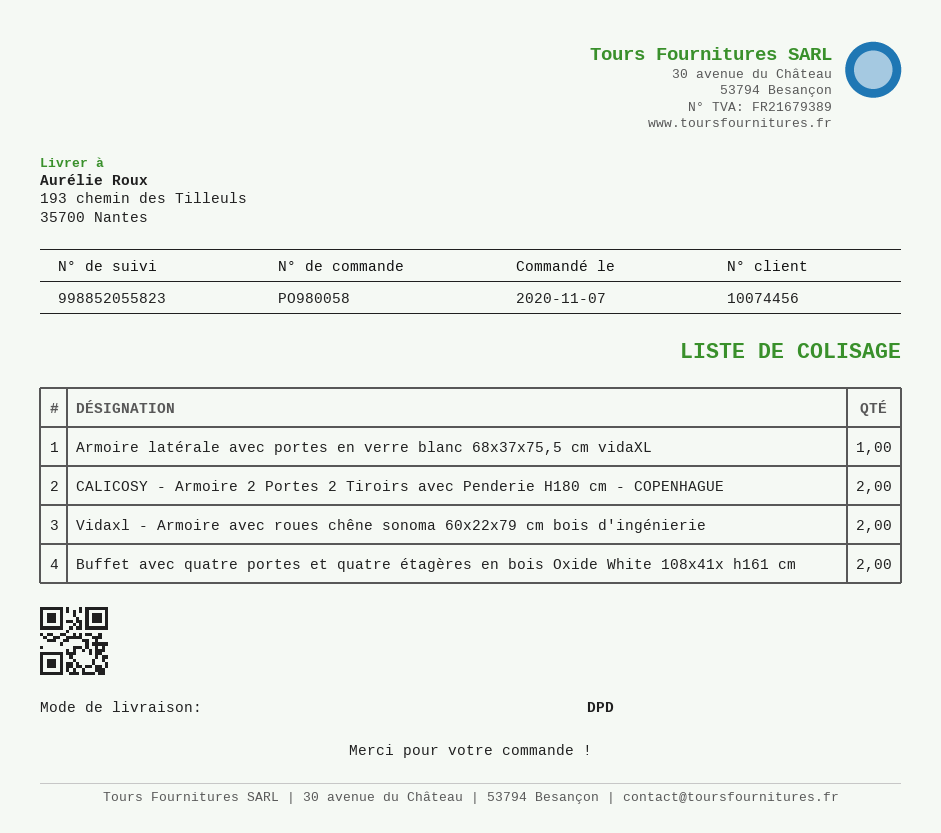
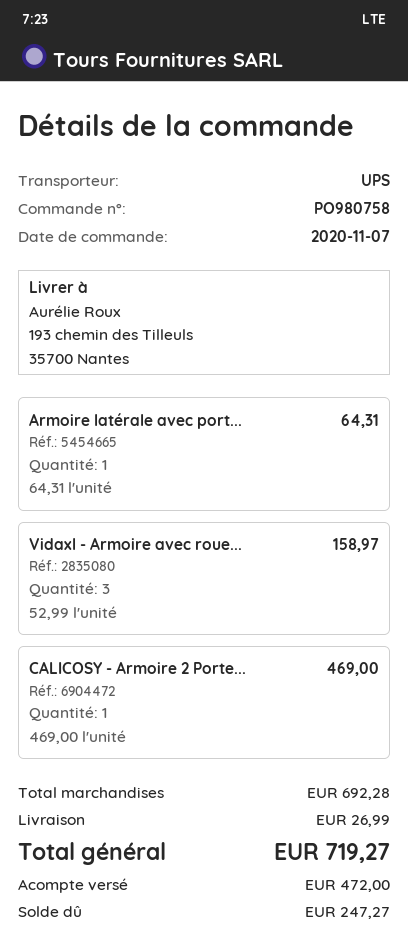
order number: PO980058 -> PO980758
shipping method: DPD -> UPS
CALICOSY - Armoire 2 Portes 2 Tiroirs avec Penderie H180 cm - COPENHAGUE: 2 -> 1
Vidaxl - Armoire avec roues chêne sonoma 60x22x79 cm bois d'ingénierie: 2 -> 3
Buffet avec quatre portes et quatre étagères en bois Oxide White 108x41x h161 cm: 2 -> none

